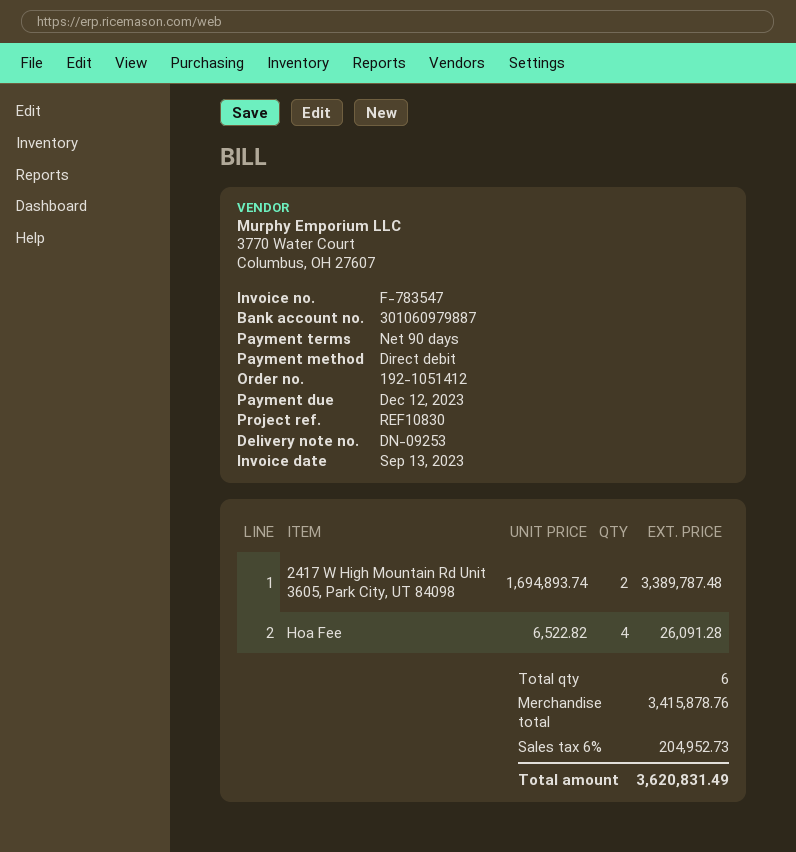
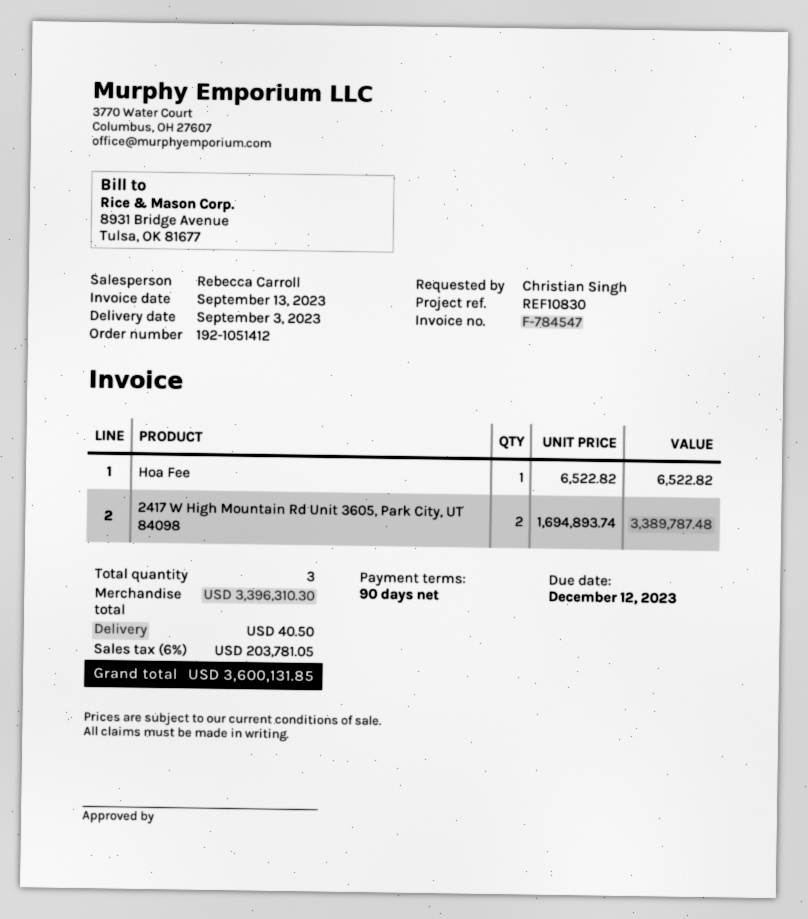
invoice number: F-783547 -> F-784547
Hoa Fee: 4 x 6522.82 = 26091.28 -> 1 x 6522.82 = 6522.82
total quantity: 6 -> 3
subtotal: 3415878.76 -> 3396310.30
shipping: none -> 40.50
tax: 6% = 204952.73 -> 6% = 203781.05
total: 3620831.49 -> 3600131.85

